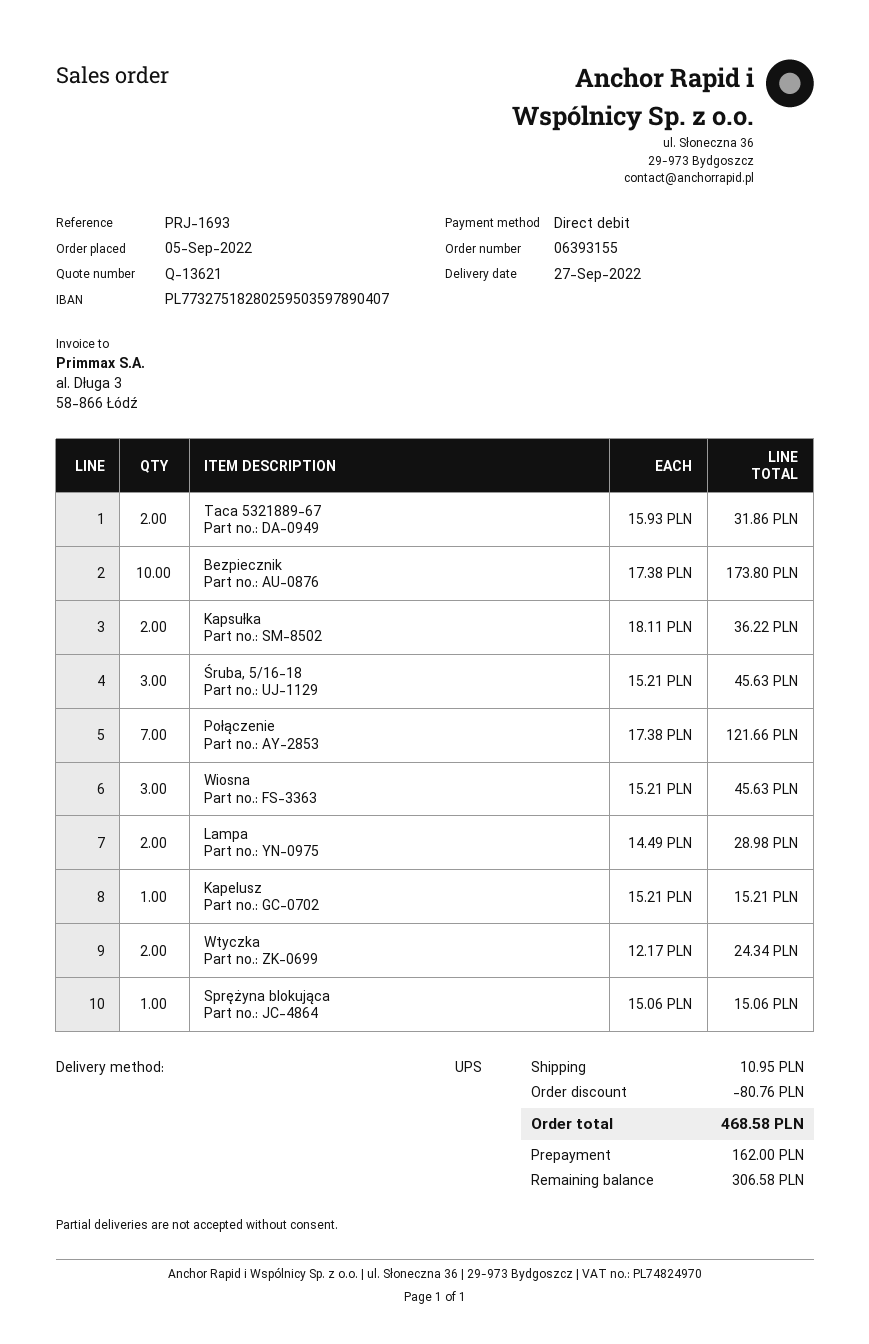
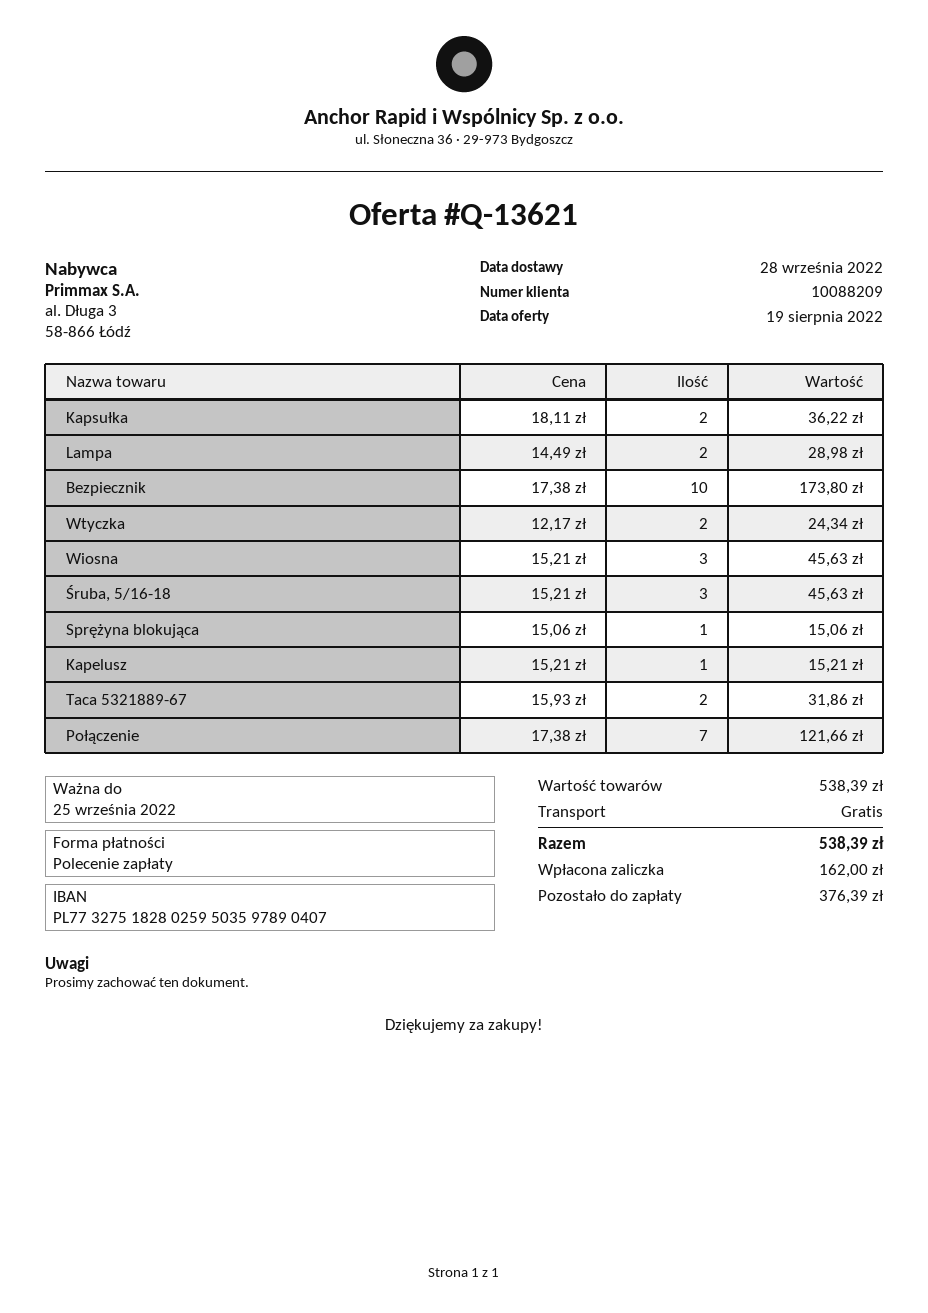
delivery date: 2022-09-27 -> 2022-09-28
discount: 80.76 -> none
shipping: 10.95 -> 0.00
total: 468.58 -> 538.39
balance: 306.58 -> 376.39

